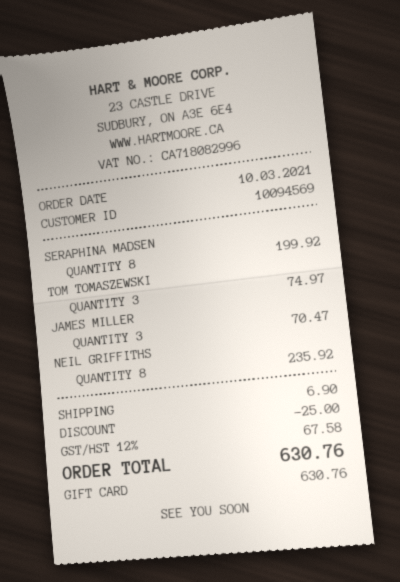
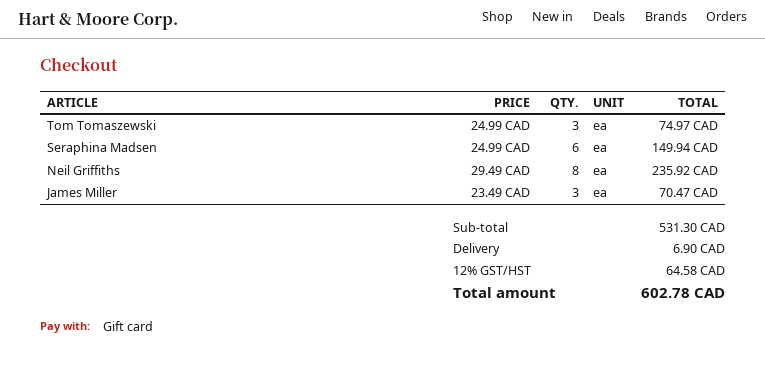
SERAPHINA MADSEN: 8 for 199.92 -> 6 for 149.94
discount: 25.00 -> none
tax: 12% = 67.58 -> 12% = 64.58
total: 630.76 -> 602.78

